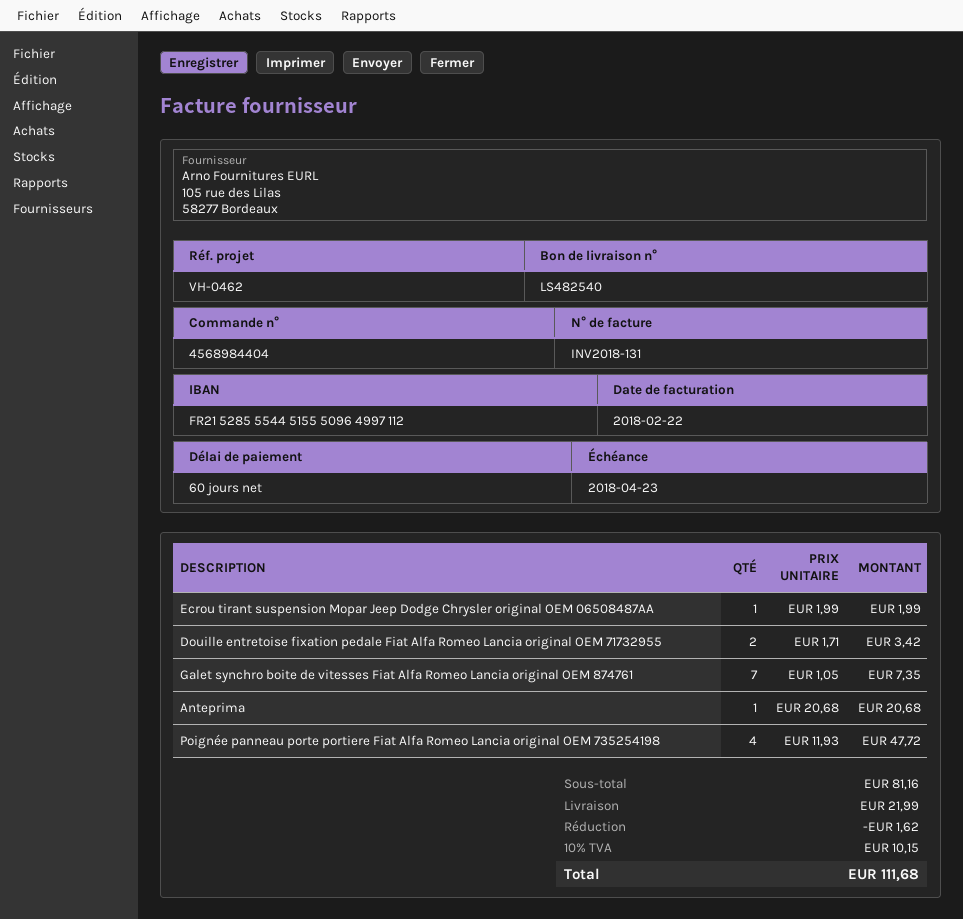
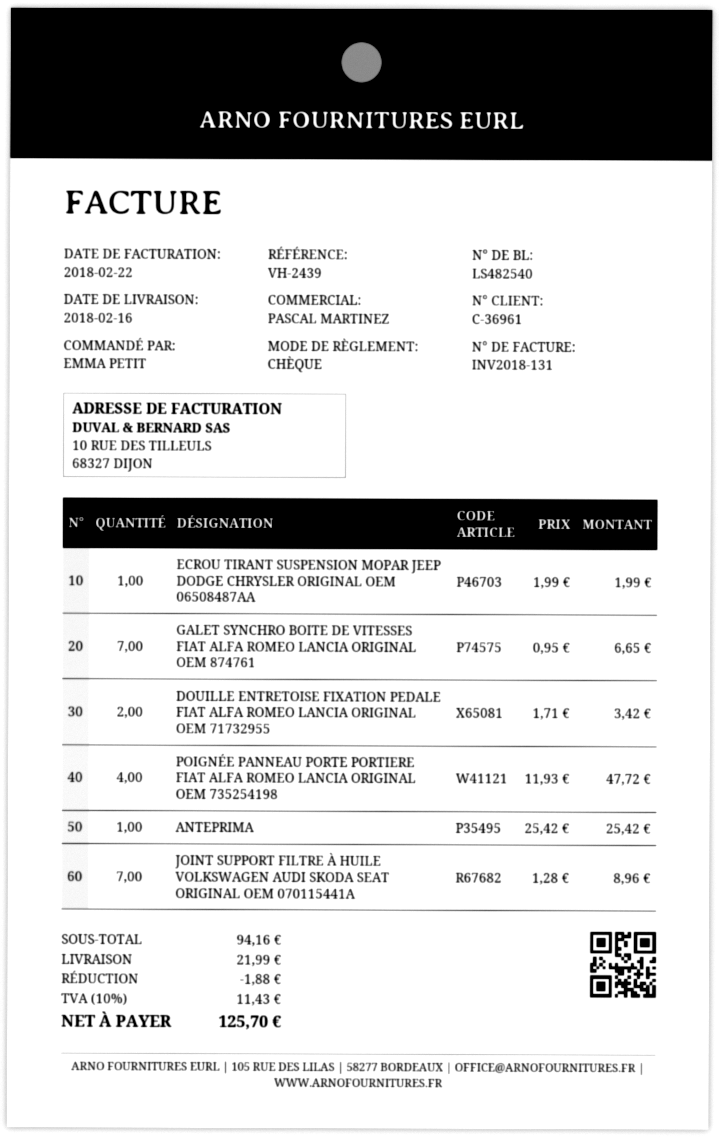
reference: VH-0462 -> VH-2439
Galet synchro boite de vitesses Fiat Alfa Romeo Lancia original OEM 874761: 7 x 1.05 = 7.35 -> 7 x 0.95 = 6.65
Anteprima: 1 x 20.68 = 20.68 -> 1 x 25.42 = 25.42
JOINT SUPPORT FILTRE À HUILE VOLKSWAGEN AUDI SKODA SEAT ORIGINAL OEM 070115441A: none -> 7 x 1.28 = 8.96
subtotal: 81.16 -> 94.16
discount: 1.62 -> 1.88
tax: 10% = 10.15 -> 10% = 11.43
total: 111.68 -> 125.70

